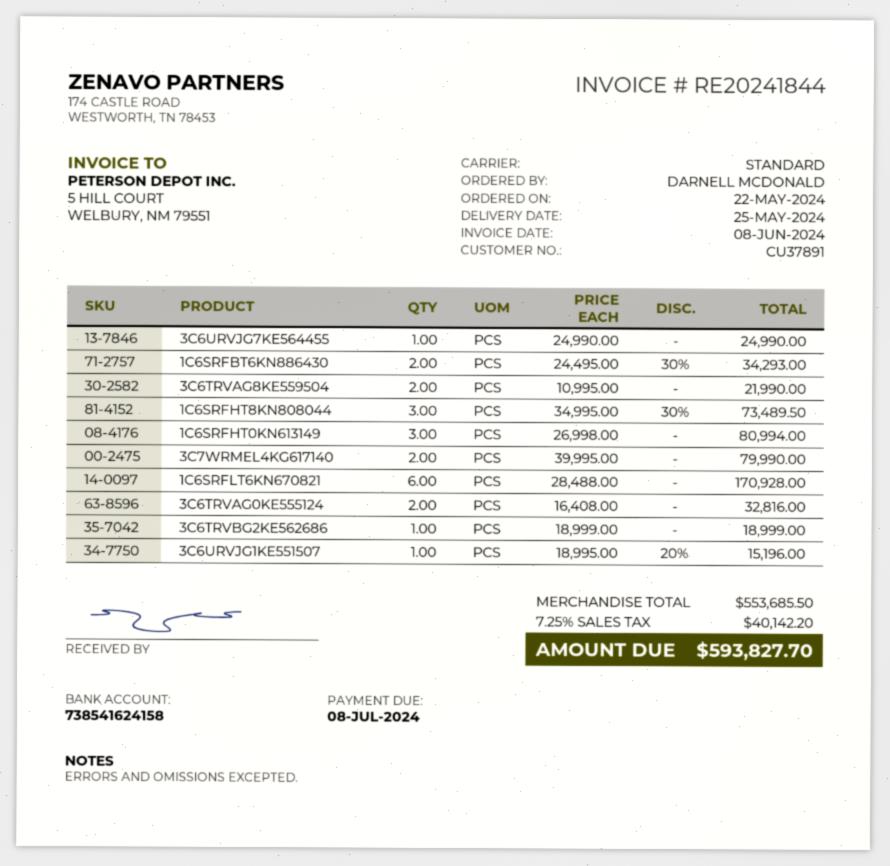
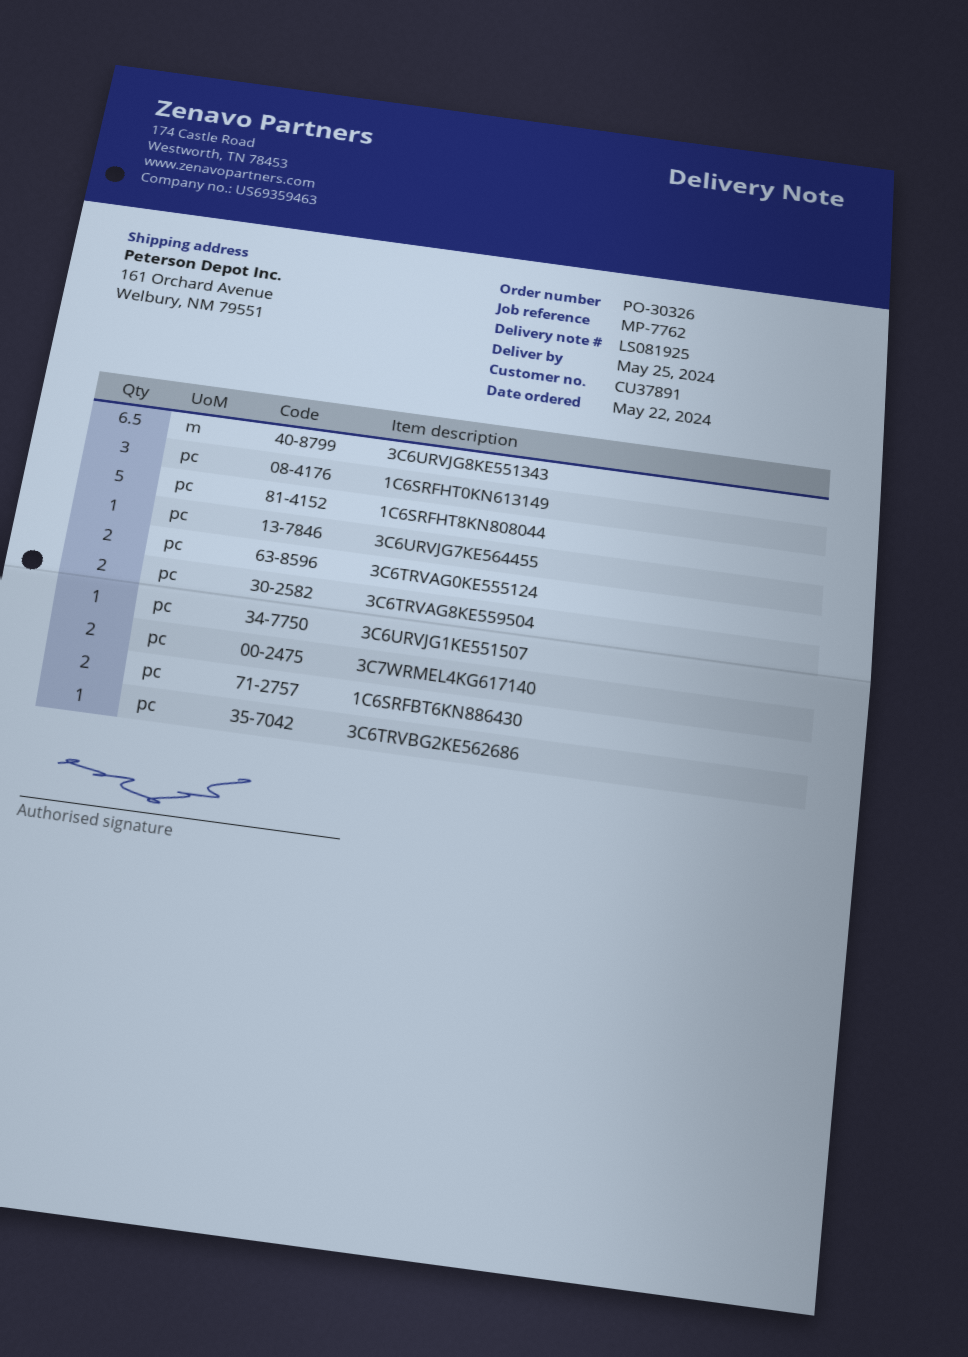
1C6SRFHT8KN808044: 3 -> 5
1C6SRFLT6KN670821: 6 -> none
3C6URVJG8KE551343: none -> 6.5

